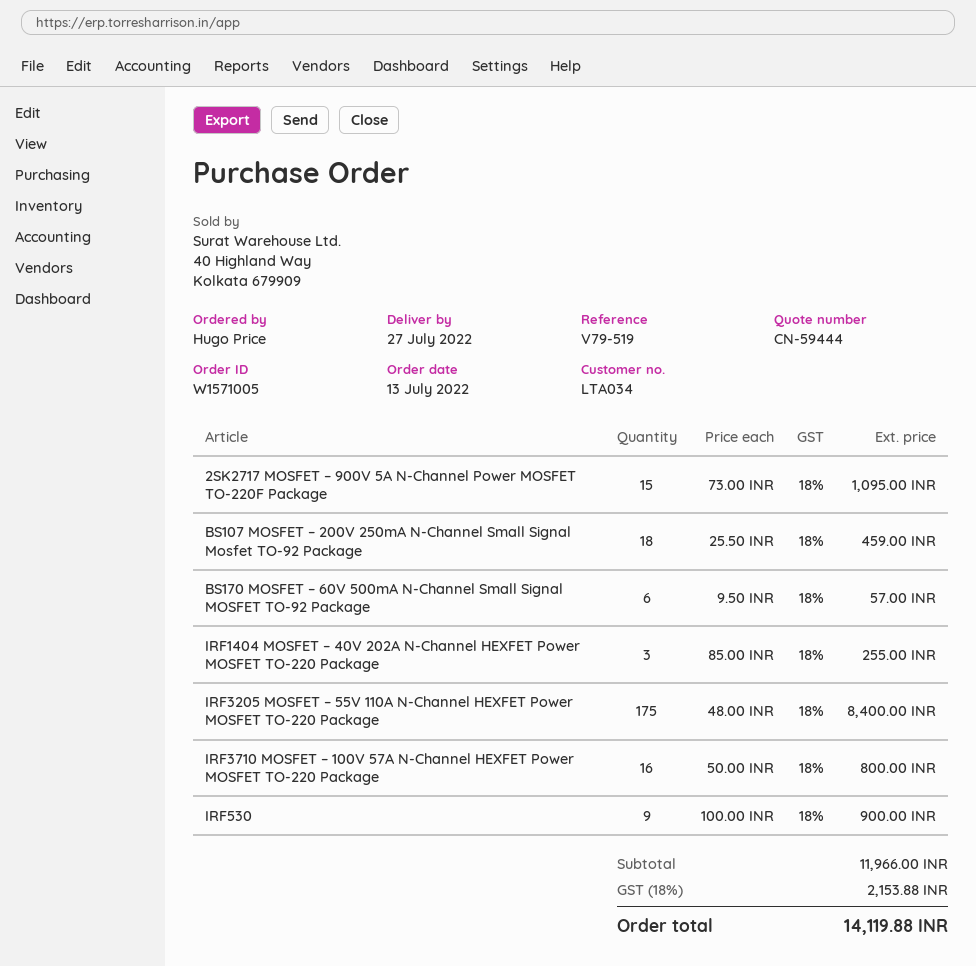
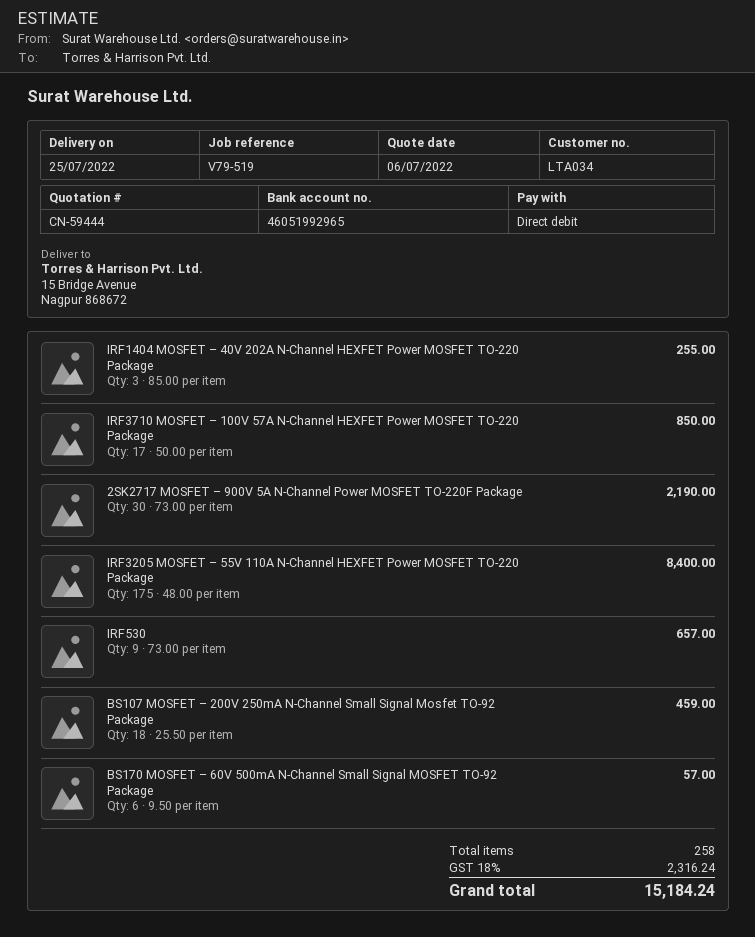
delivery date: 2022-07-27 -> 2022-07-25
2SK2717 MOSFET – 900V 5A N-Channel Power MOSFET TO-220F Package: 15 x 73.00 = 1095.00 -> 30 x 73.00 = 2190.00
IRF3710 MOSFET – 100V 57A N-Channel HEXFET Power MOSFET TO-220 Package: 16 x 50.00 = 800.00 -> 17 x 50.00 = 850.00
IRF530: 9 x 100.00 = 900.00 -> 9 x 73.00 = 657.00
tax: 18% = 2153.88 -> 18% = 2316.24
total: 14119.88 -> 15184.24

